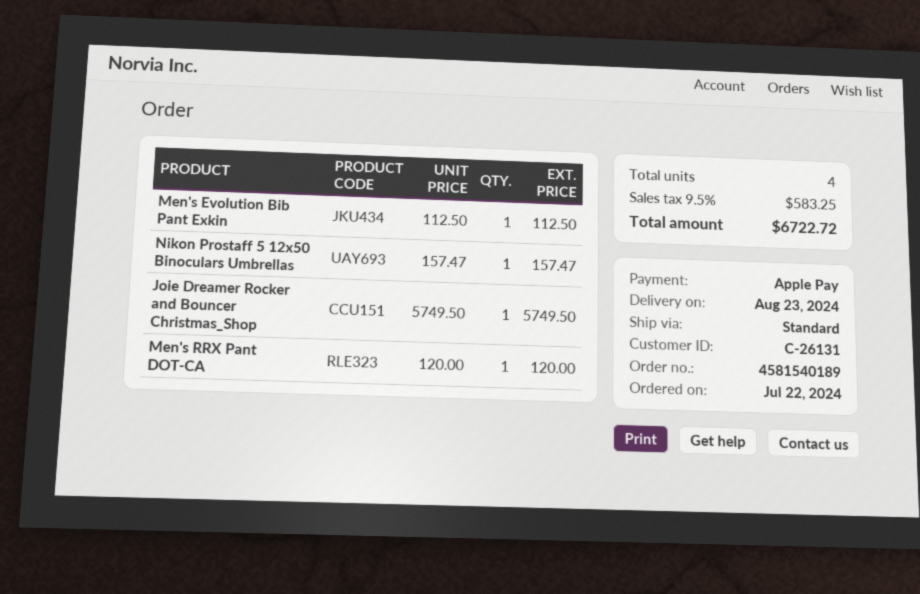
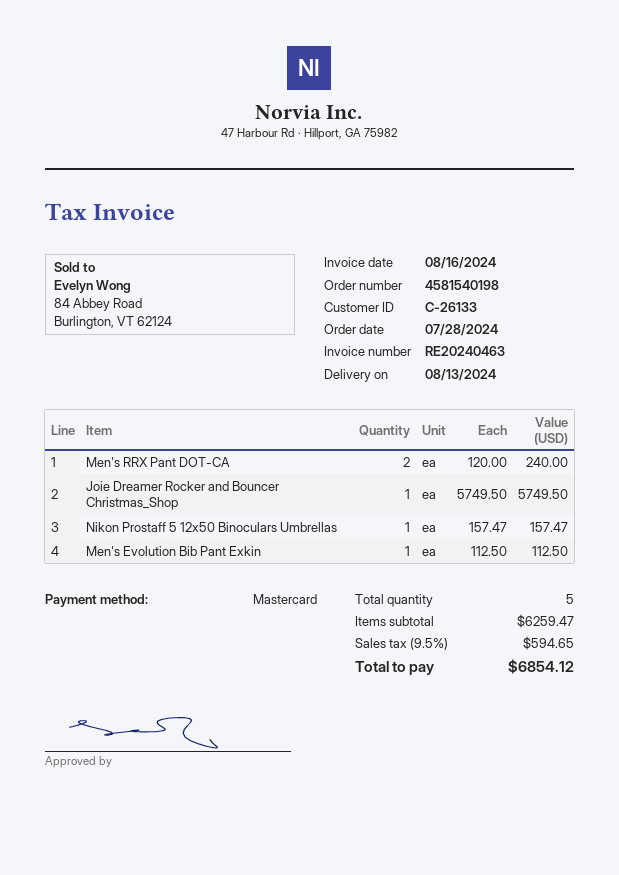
order number: 4581540189 -> 4581540198
order date: 2024-07-22 -> 2024-07-28
delivery date: 2024-08-23 -> 2024-08-13
customer number: C-26131 -> C-26133
payment method: Apple Pay -> Mastercard
Men's RRX Pant DOT-CA: 1 x 120.00 = 120.00 -> 2 x 120.00 = 240.00
total quantity: 4 -> 5
tax: 9.5% = 583.25 -> 9.5% = 594.65
total: 6722.72 -> 6854.12

